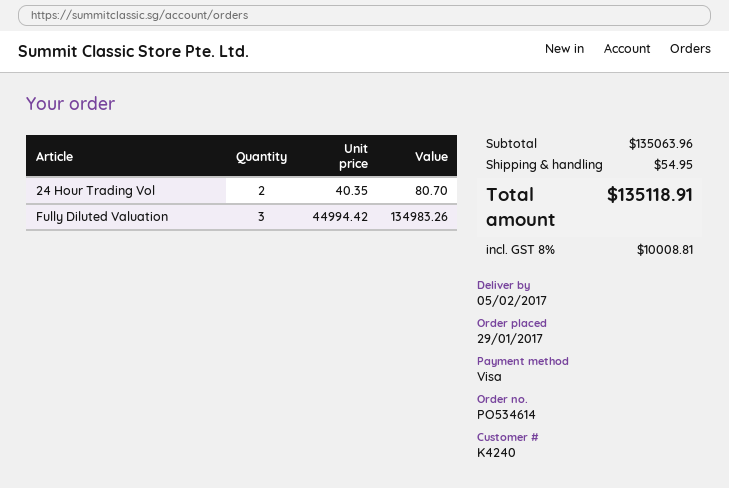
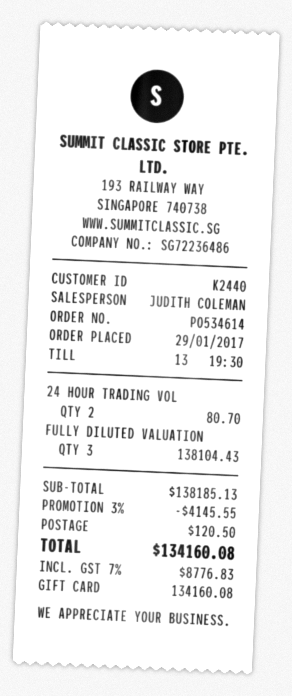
customer number: K4240 -> K2440
payment method: Visa -> gift card
Fully Diluted Valuation: 3 for 134983.26 -> 3 for 138104.43
subtotal: 135063.96 -> 138185.13
discount: none -> 3% = 4145.55
shipping: 54.95 -> 120.50
tax: 8% = 10008.81 -> 7% = 8776.83
total: 135118.91 -> 134160.08

